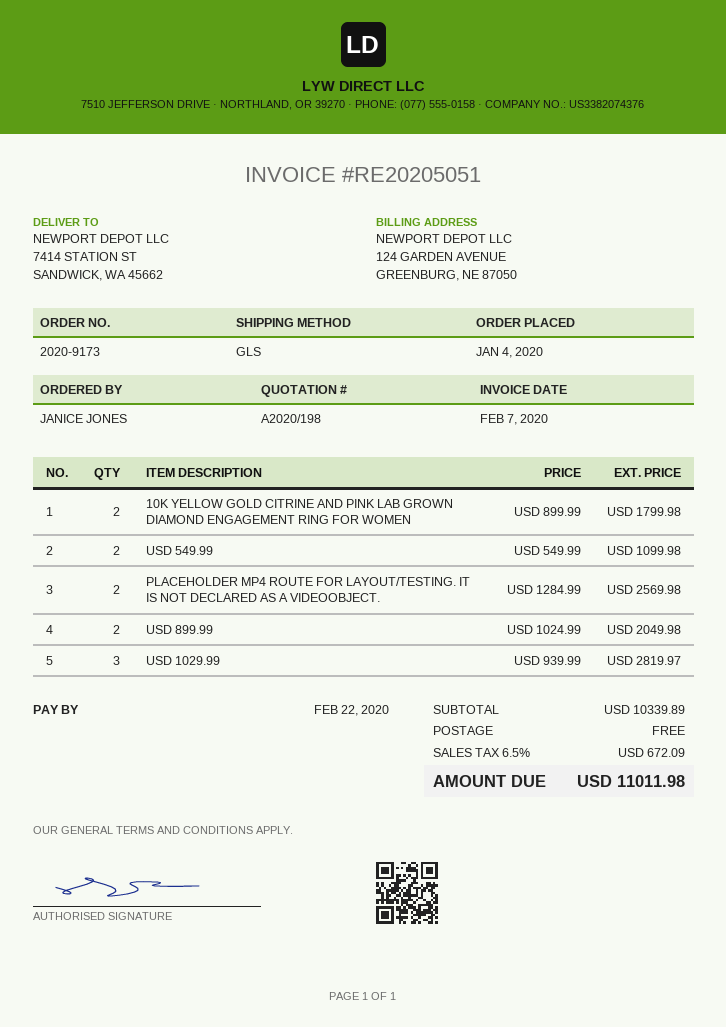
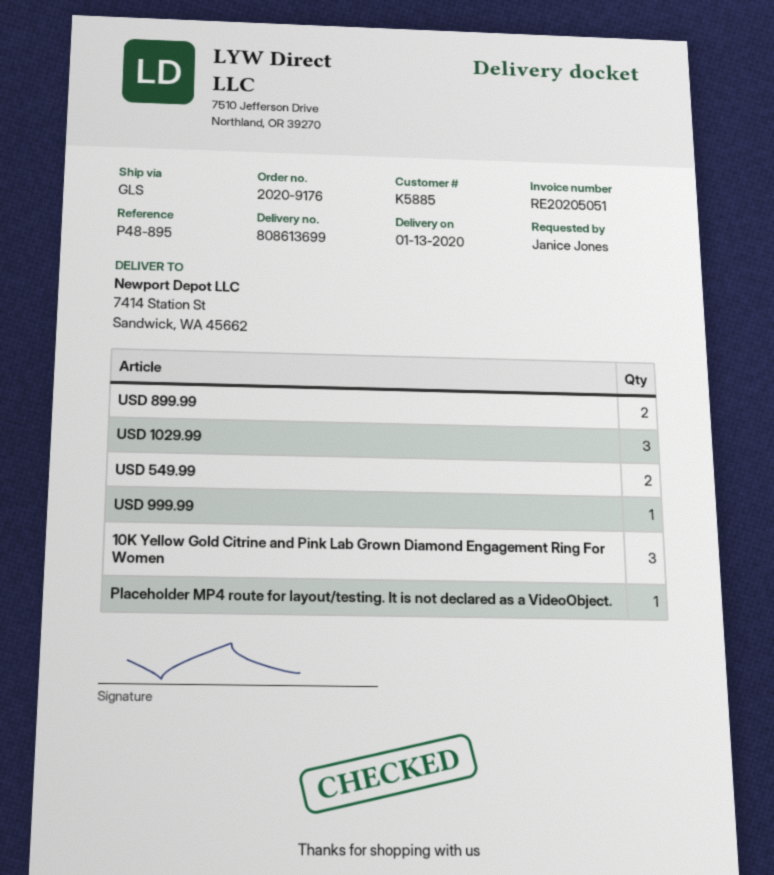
order number: 2020-9173 -> 2020-9176
10K YELLOW GOLD CITRINE AND PINK LAB GROWN DIAMOND ENGAGEMENT RING FOR WOMEN: 2 -> 3
PLACEHOLDER MP4 ROUTE FOR LAYOUT/TESTING. IT IS NOT DECLARED AS A VIDEOOBJECT.: 2 -> 1
USD 999.99: none -> 1

